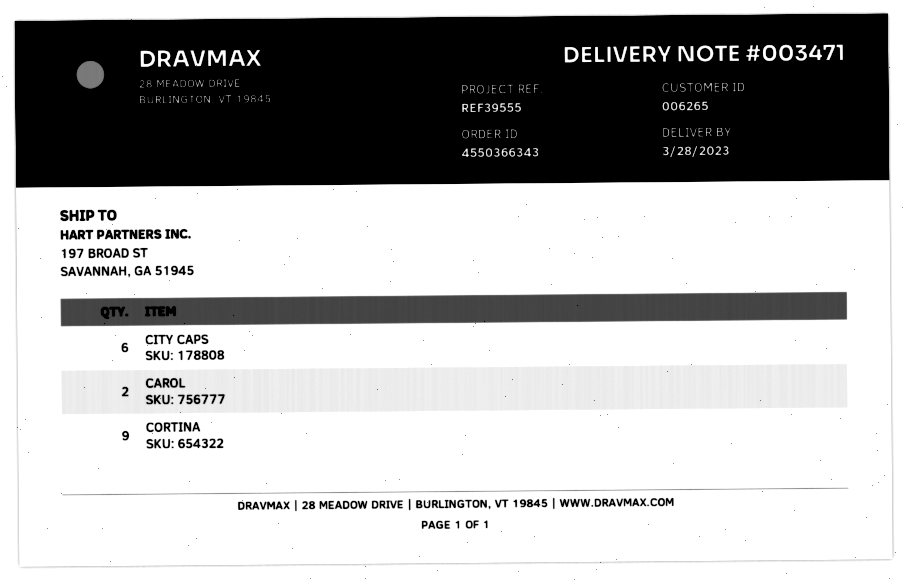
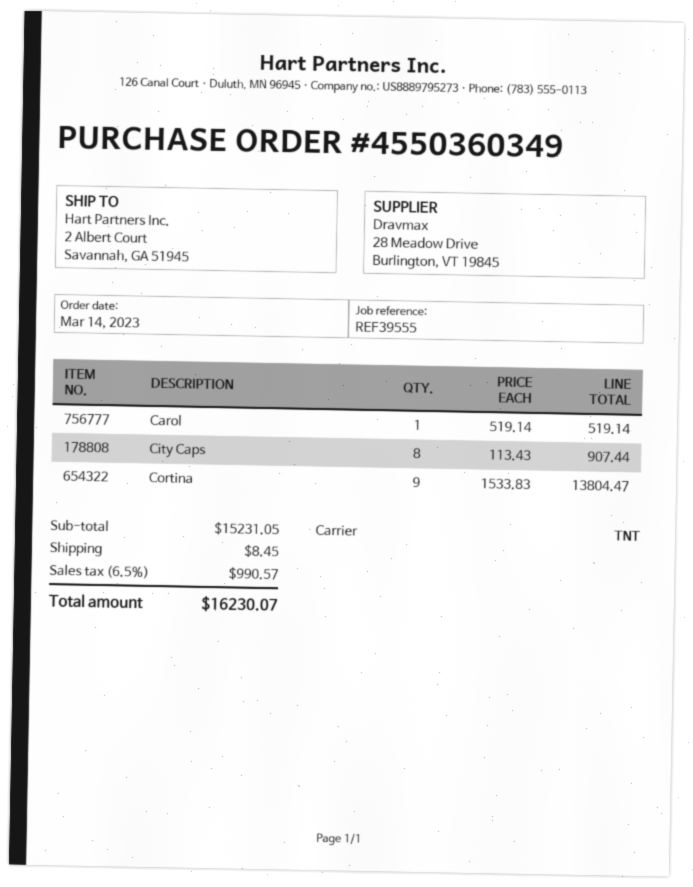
order number: 4550366343 -> 4550360349
ship to: 197 BROAD ST, SAVANNAH, GA 51945 -> 2 Albert Court, Savannah, GA 51945
CITY CAPS: 6 -> 8
CAROL: 2 -> 1

